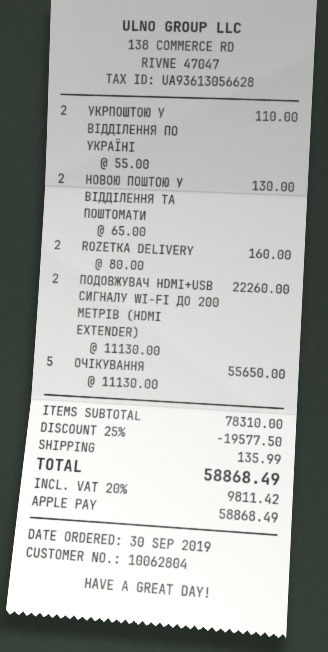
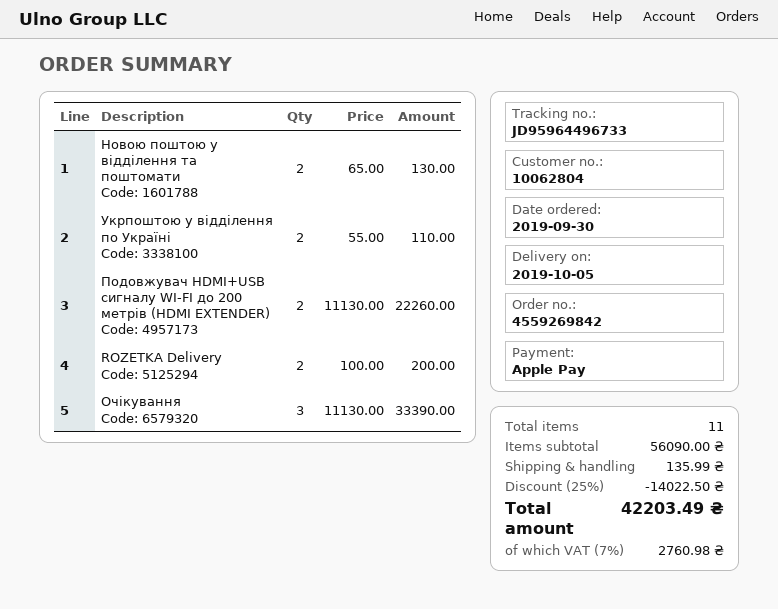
ROZETKA DELIVERY: 2 x 80.00 = 160.00 -> 2 x 100.00 = 200.00
ОЧІКУВАННЯ: 5 x 11130.00 = 55650.00 -> 3 x 11130.00 = 33390.00
subtotal: 78310.00 -> 56090.00
discount: 25% = 19577.50 -> 25% = 14022.50
tax: 20% = 9811.42 -> 7% = 2760.98
total: 58868.49 -> 42203.49

